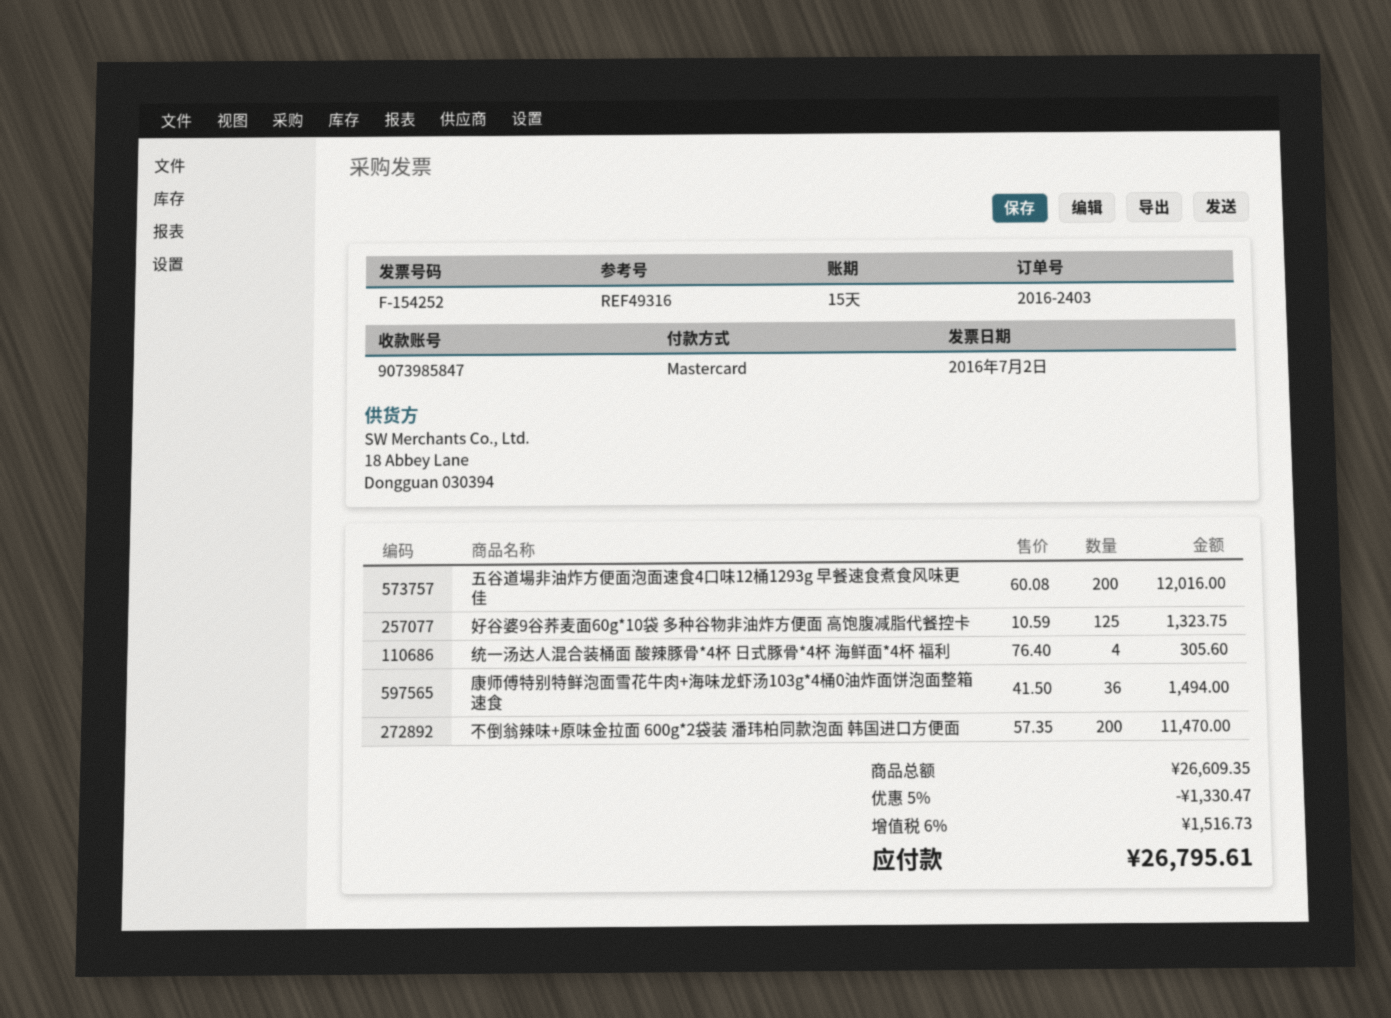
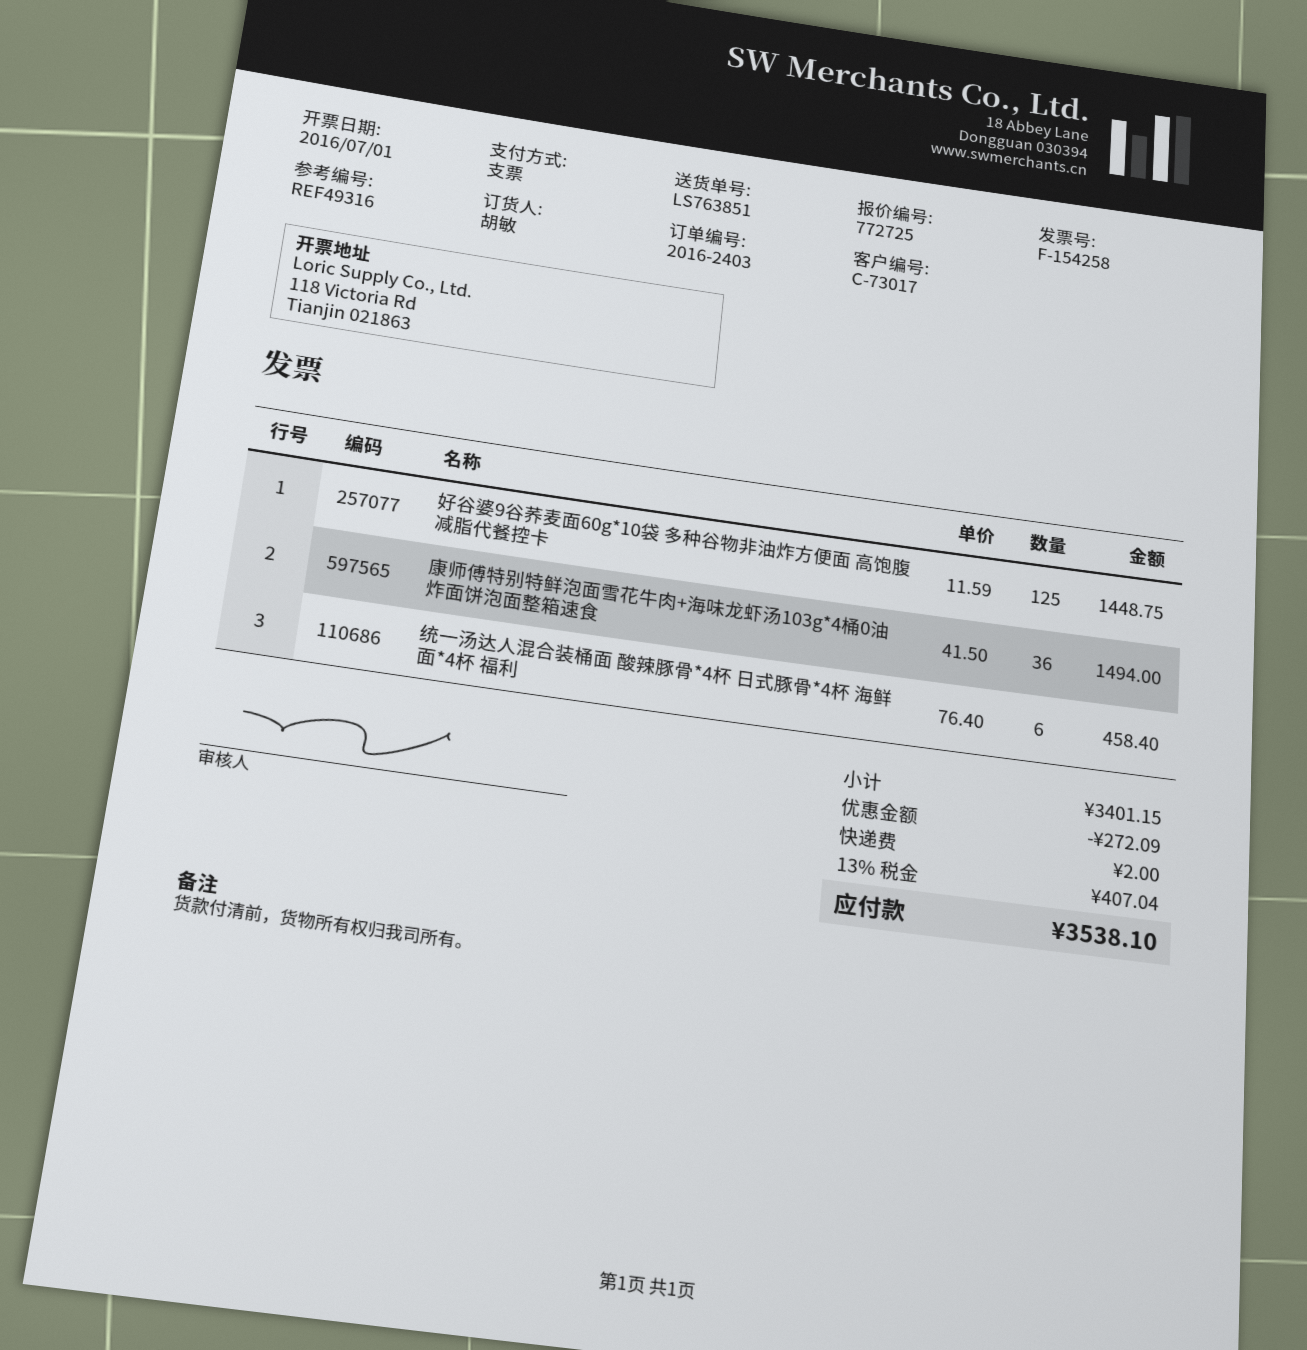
invoice number: F-154252 -> F-154258
invoice date: 2016-07-02 -> 2016-07-01
payment method: Mastercard -> cheque
五谷道場非油炸方便面泡面速食4口味12桶1293g 早餐速食煮食风味更佳: 200 x 60.08 = 12016.00 -> none
好谷婆9谷荞麦面60g*10袋 多种谷物非油炸方便面 高饱腹减脂代餐控卡: 125 x 10.59 = 1323.75 -> 125 x 11.59 = 1448.75
统一汤达人混合装桶面 酸辣豚骨*4杯 日式豚骨*4杯 海鲜面*4杯 福利: 4 x 76.40 = 305.60 -> 6 x 76.40 = 458.40
不倒翁辣味+原味金拉面 600g*2袋装 潘玮柏同款泡面 韩国进口方便面: 200 x 57.35 = 11470.00 -> none
subtotal: 26609.35 -> 3401.15
discount: 1330.47 -> 272.09
shipping: none -> 2.00
tax: 6% = 1516.73 -> 13% = 407.04
total: 26795.61 -> 3538.10

